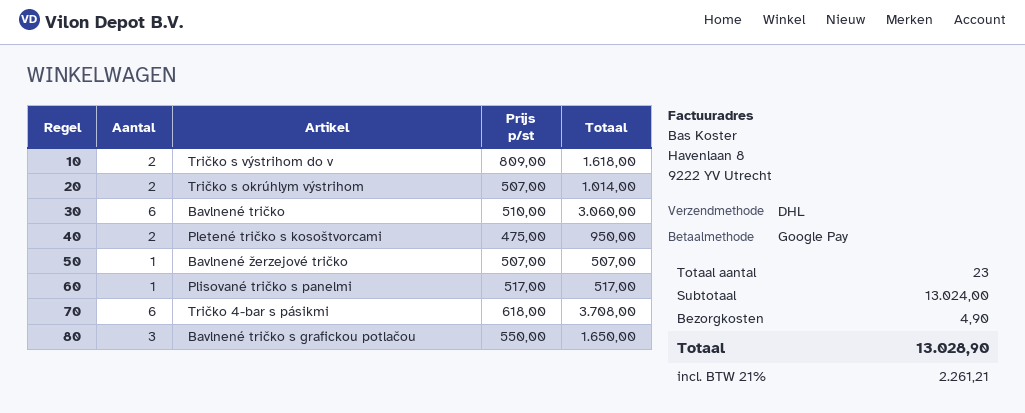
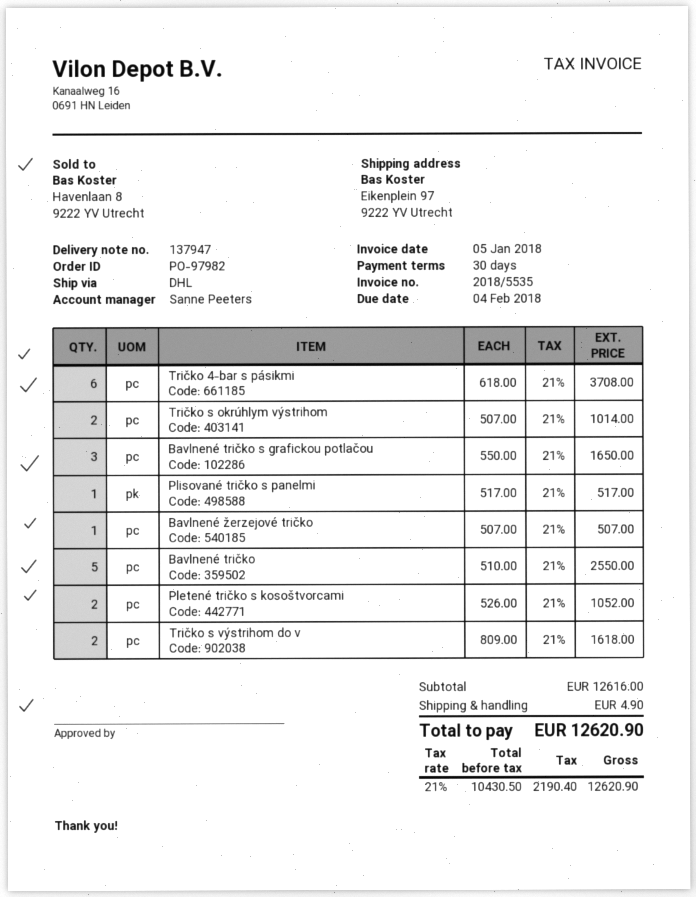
Bavlnené tričko: 6 x 510.00 = 3060.00 -> 5 x 510.00 = 2550.00
Pletené tričko s kosoštvorcami: 2 x 475.00 = 950.00 -> 2 x 526.00 = 1052.00
subtotal: 13024.00 -> 12616.00
tax: 21% = 2261.21 -> 21% = 2190.40
total: 13028.90 -> 12620.90

